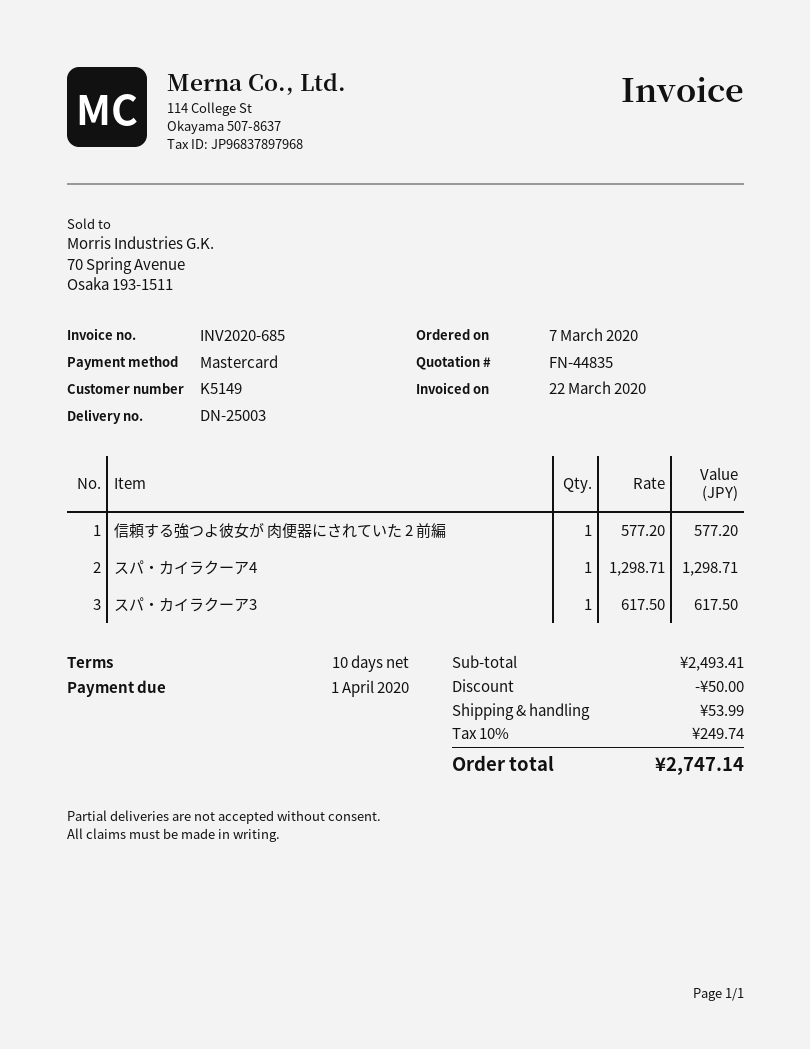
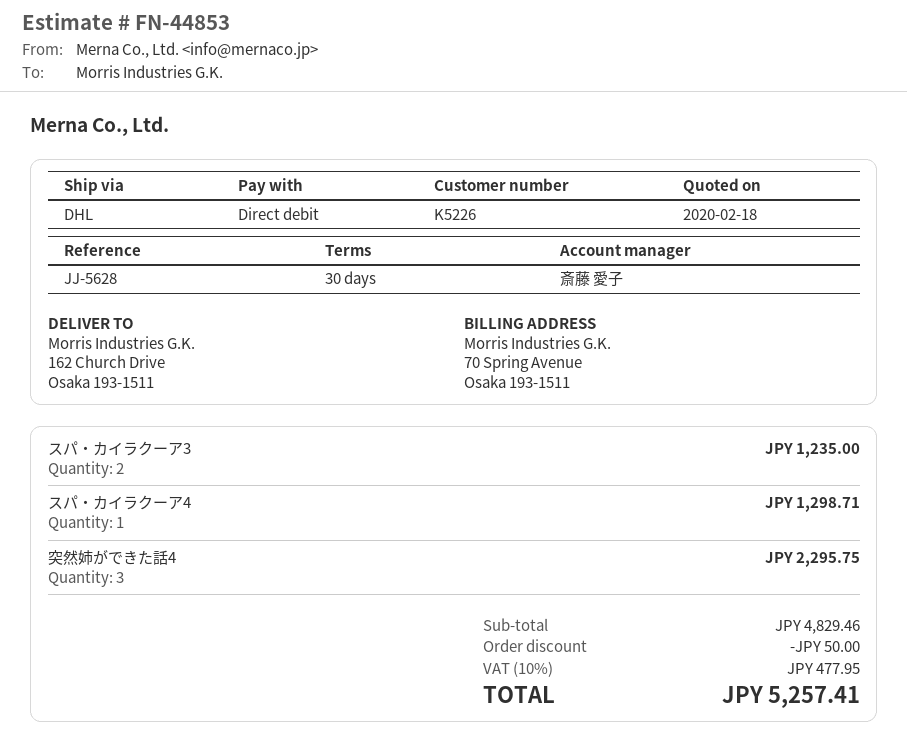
quote number: FN-44835 -> FN-44853
payment terms: 10 days -> 30 days
customer number: K5149 -> K5226
payment method: Mastercard -> direct debit
信頼する強つよ彼女が 肉便器にされていた 2 前編: 1 for 577.20 -> none
スパ・カイラクーア3: 1 for 617.50 -> 2 for 1235.00
突然姉ができた話4: none -> 3 for 2295.75
subtotal: 2493.41 -> 4829.46
shipping: 53.99 -> none
tax: 10% = 249.74 -> 10% = 477.95
total: 2747.14 -> 5257.41

